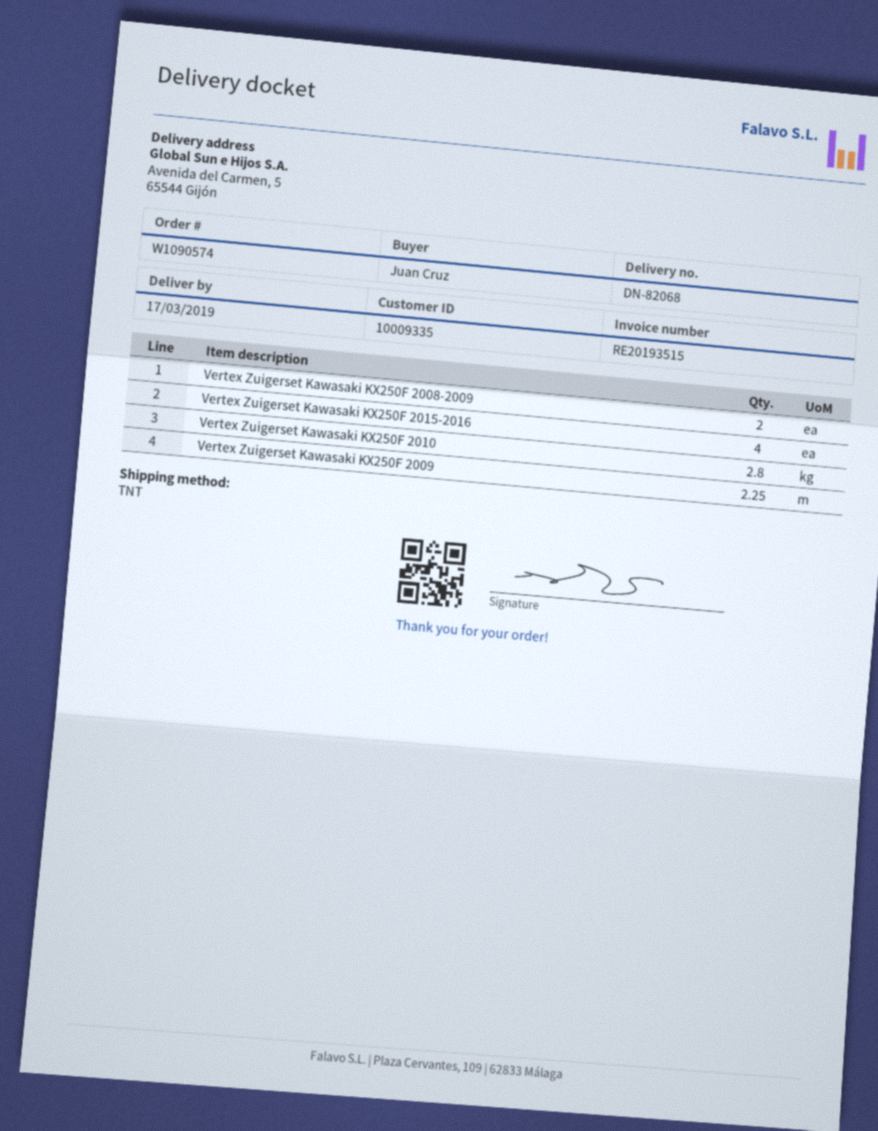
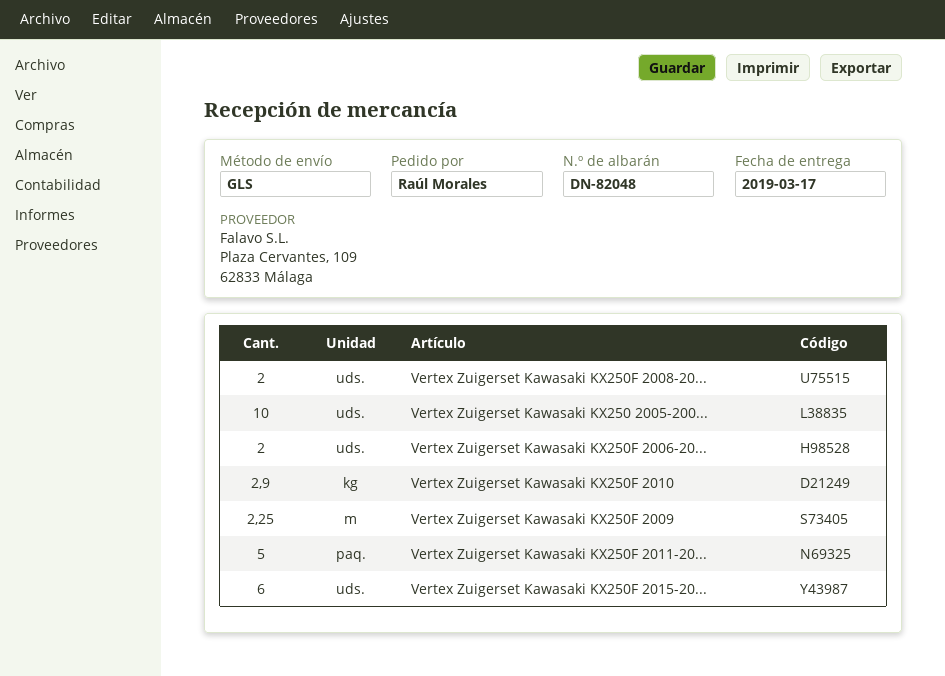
delivery note number: DN-82068 -> DN-82048
ordered by: Juan Cruz -> Raúl Morales
shipping method: TNT -> GLS
Vertex Zuigerset Kawasaki KX250F 2015-2016: 4 -> 6
Vertex Zuigerset Kawasaki KX250F 2010: 2.8 -> 2.9
Vertex Zuigerset Kawasaki KX250 2005-200...: none -> 10
Vertex Zuigerset Kawasaki KX250F 2006-20...: none -> 2
Vertex Zuigerset Kawasaki KX250F 2011-20...: none -> 5

